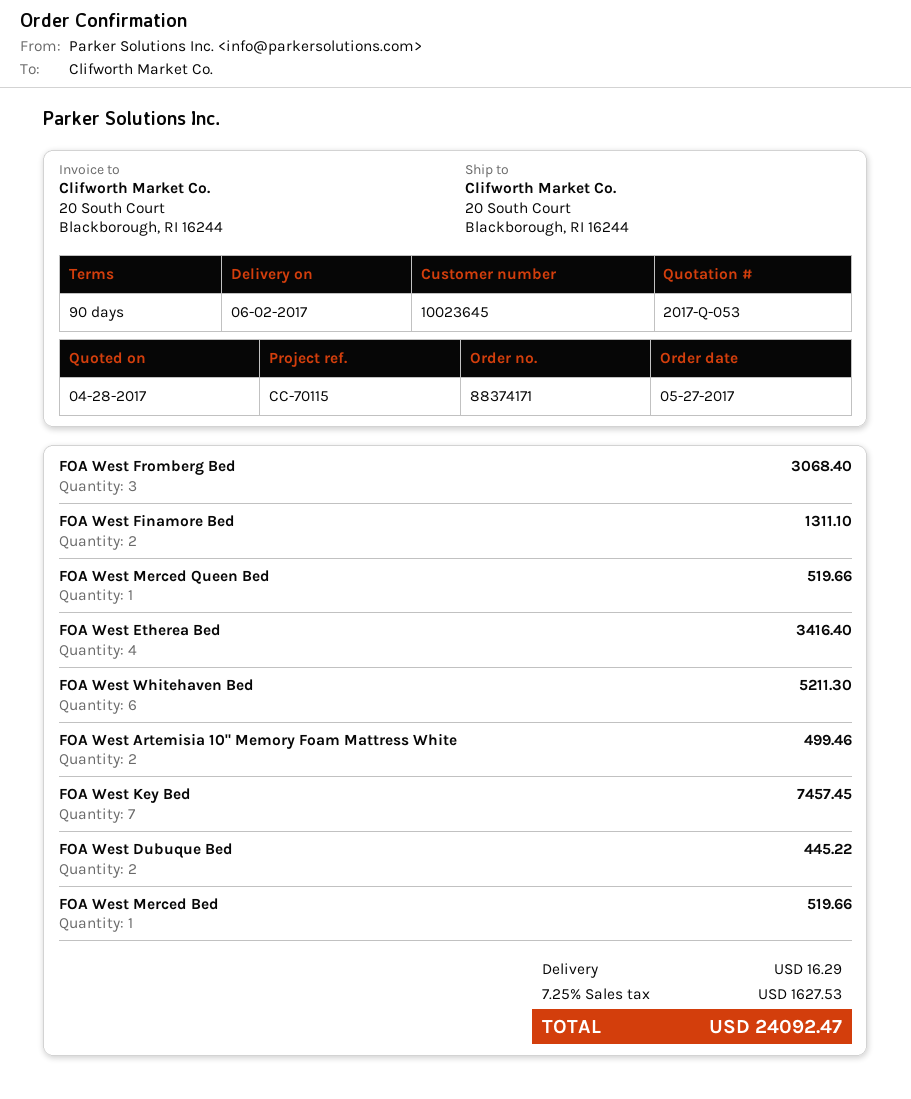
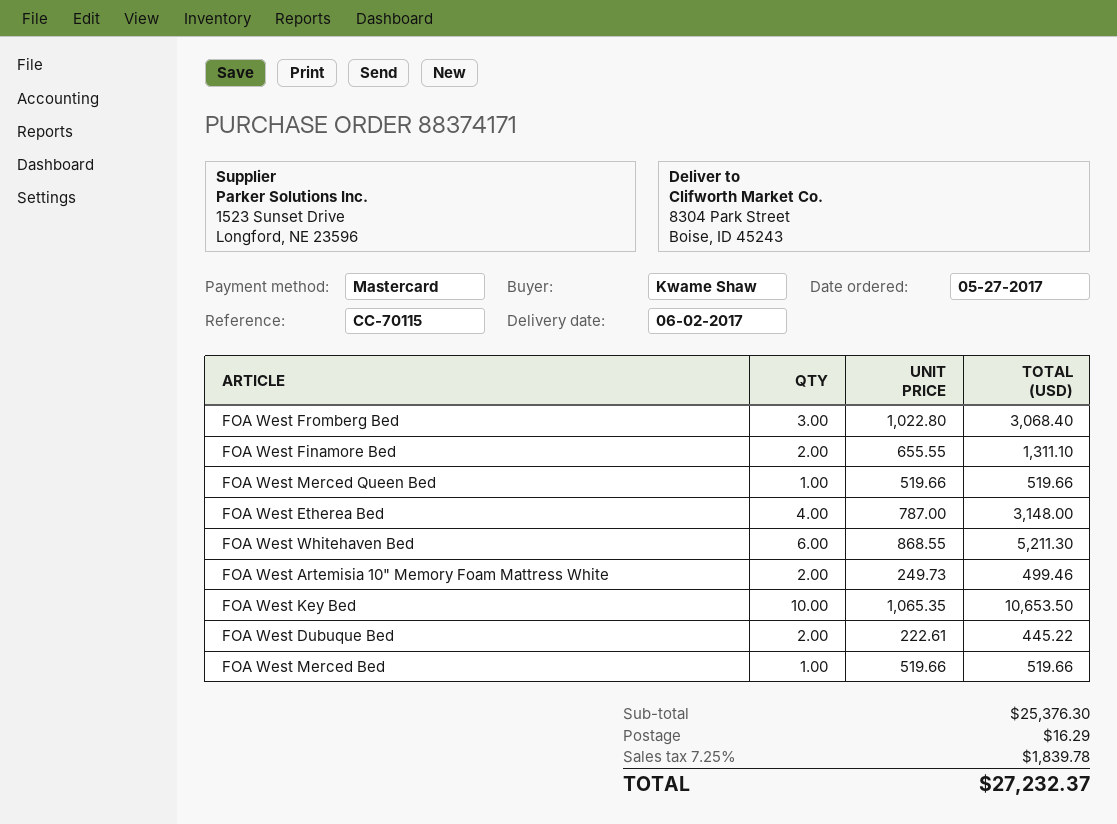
ship to: 20 South Court, Blackborough, RI 16244 -> 8304 Park Street, Boise, ID 45243
FOA West Etherea Bed: 4 for 3416.40 -> 4 for 3148.00
FOA West Key Bed: 7 for 7457.45 -> 10 for 10653.50
tax: 7.25% = 1627.53 -> 7.25% = 1839.78
total: 24092.47 -> 27232.37

